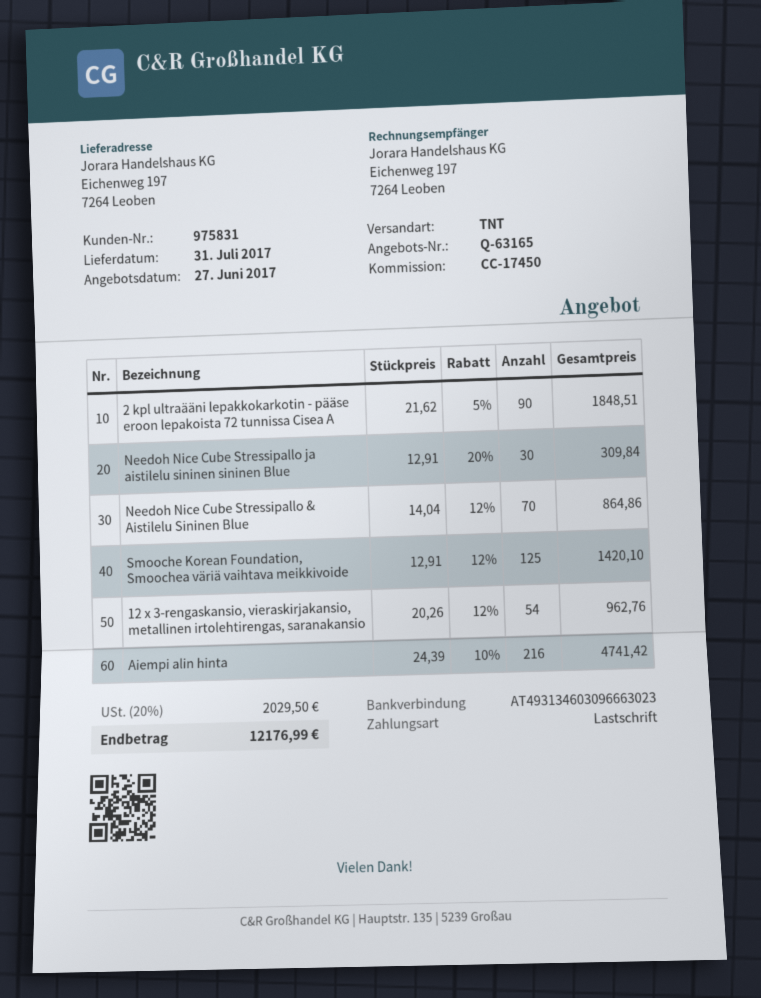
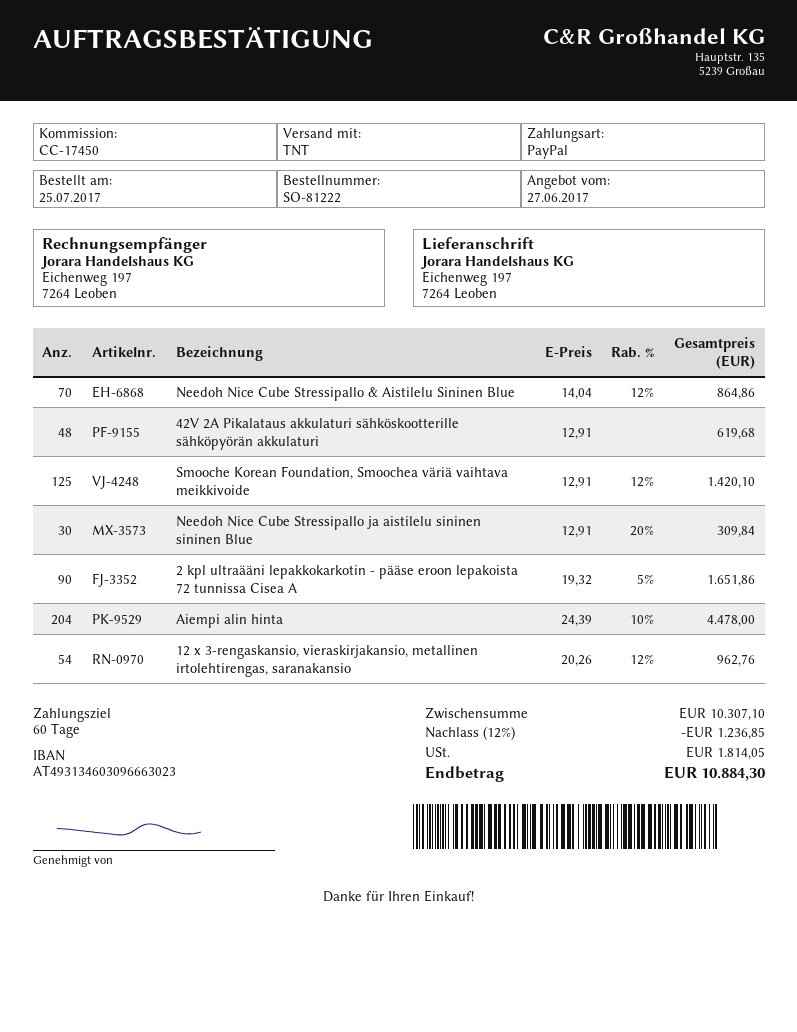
payment method: direct debit -> PayPal
2 kpl ultraääni lepakkokarkotin - pääse eroon lepakoista 72 tunnissa Cisea A: 90 x 21.62 - 5% = 1848.51 -> 90 x 19.32 - 5% = 1651.86
Aiempi alin hinta: 216 x 24.39 - 10% = 4741.42 -> 204 x 24.39 - 10% = 4478.00
42V 2A Pikalataus akkulaturi sähköskootterille sähköpyörän akkulaturi: none -> 48 x 12.91 = 619.68
discount: none -> 12% = 1236.85
tax: 2029.50 -> 1814.05
total: 12176.99 -> 10884.30

